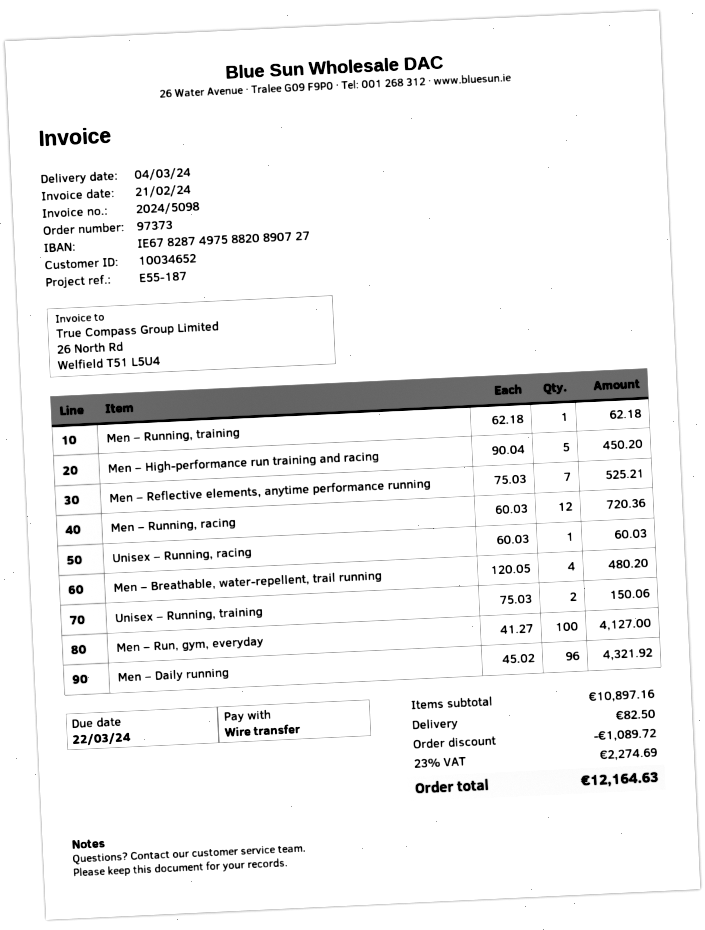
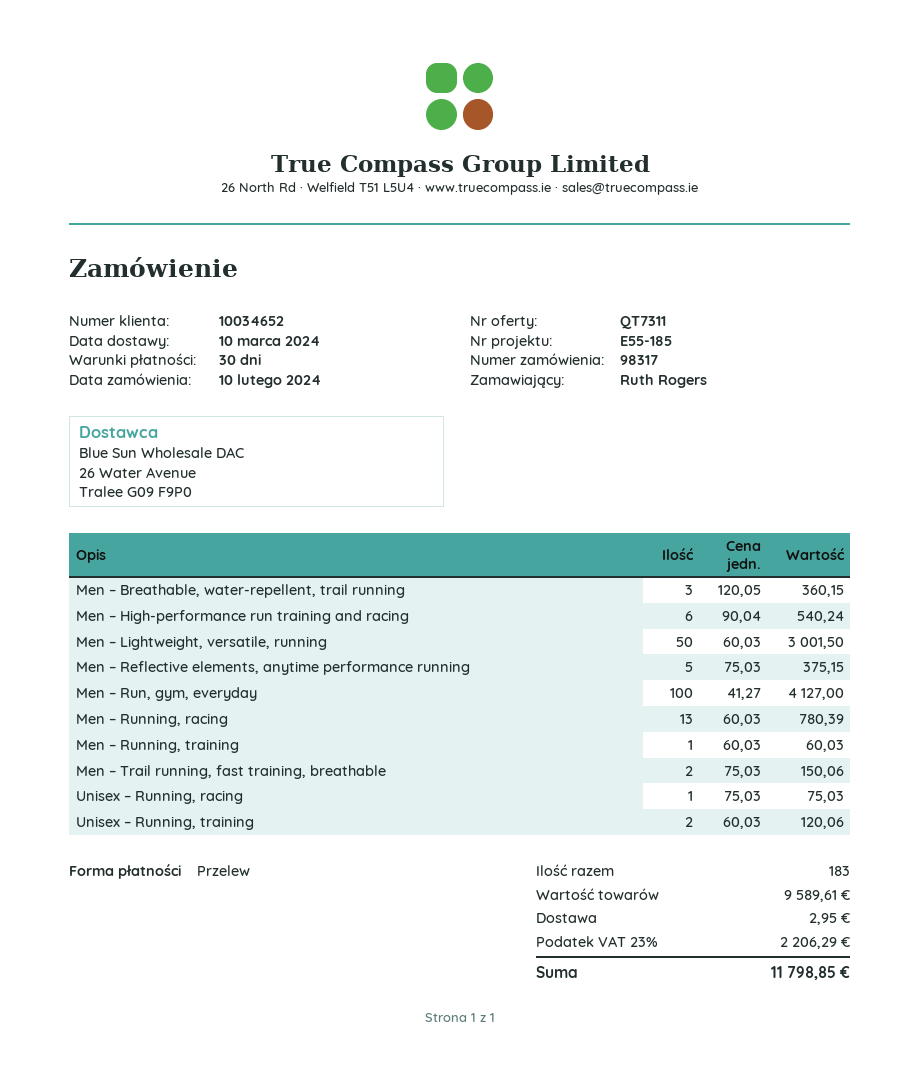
order number: 97373 -> 98317
delivery date: 2024-03-04 -> 2024-03-10
reference: E55-187 -> E55-185
Men – Running, training: 1 x 62.18 = 62.18 -> 1 x 60.03 = 60.03
Men – High-performance run training and racing: 5 x 90.04 = 450.20 -> 6 x 90.04 = 540.24
Men – Reflective elements, anytime performance running: 7 x 75.03 = 525.21 -> 5 x 75.03 = 375.15
Men – Running, racing: 12 x 60.03 = 720.36 -> 13 x 60.03 = 780.39
Unisex – Running, racing: 1 x 60.03 = 60.03 -> 1 x 75.03 = 75.03
Men – Breathable, water-repellent, trail running: 4 x 120.05 = 480.20 -> 3 x 120.05 = 360.15
Unisex – Running, training: 2 x 75.03 = 150.06 -> 2 x 60.03 = 120.06
Men – Daily running: 96 x 45.02 = 4321.92 -> none
Men – Lightweight, versatile, running: none -> 50 x 60.03 = 3001.50
Men – Trail running, fast training, breathable: none -> 2 x 75.03 = 150.06
subtotal: 10897.16 -> 9589.61
discount: 1089.72 -> none
shipping: 82.50 -> 2.95
tax: 23% = 2274.69 -> 23% = 2206.29
total: 12164.63 -> 11798.85

